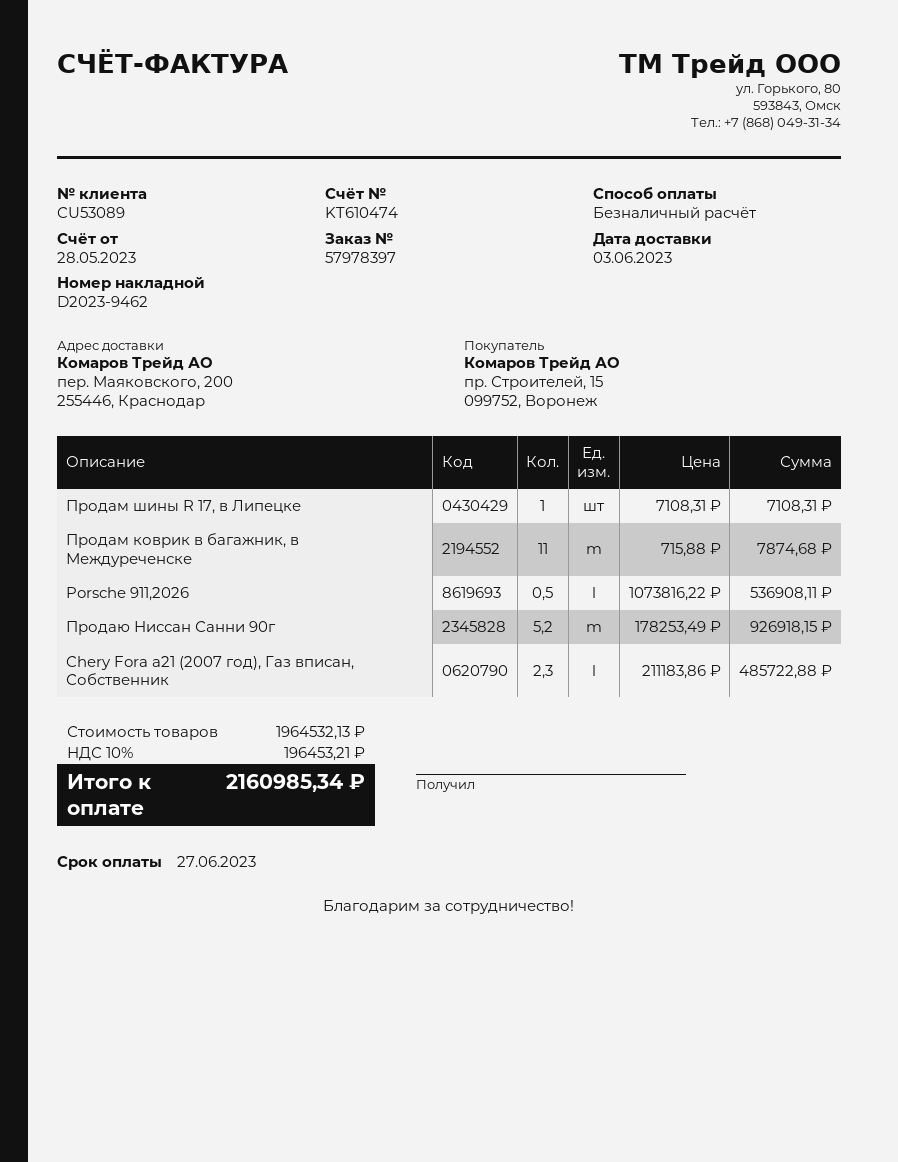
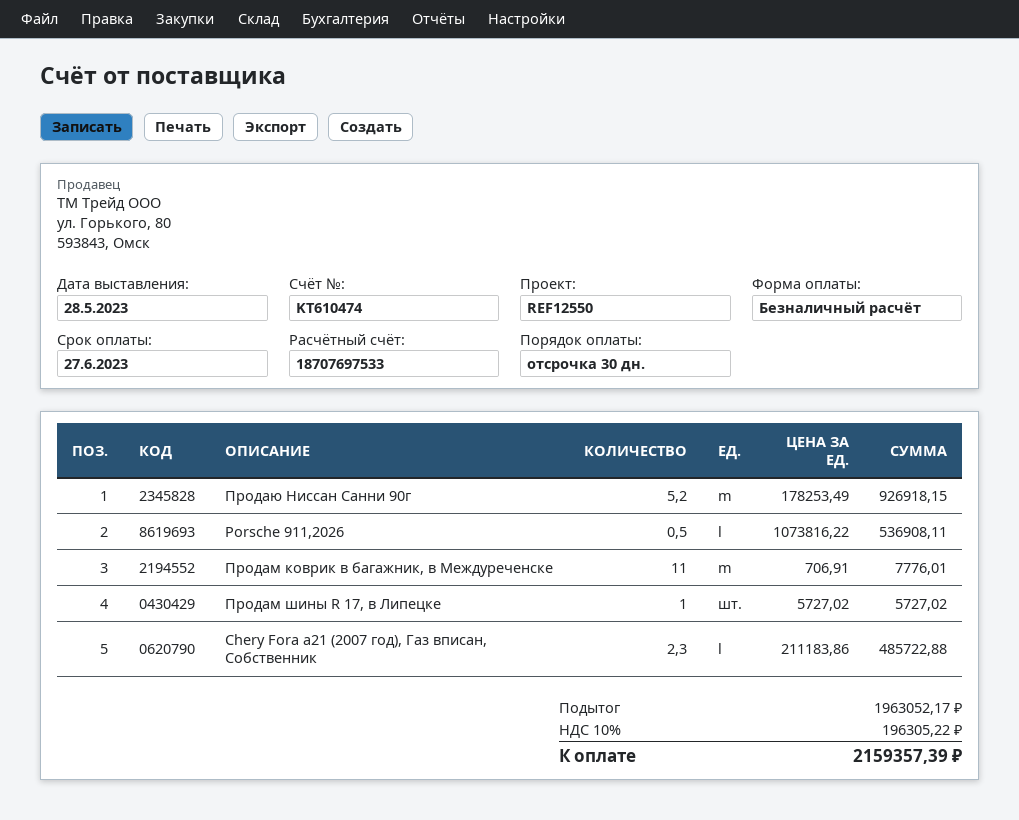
Продам шины R 17, в Липецке: 1 x 7108.31 = 7108.31 -> 1 x 5727.02 = 5727.02
Продам коврик в багажник, в Междуреченске: 11 x 715.88 = 7874.68 -> 11 x 706.91 = 7776.01
subtotal: 1964532.13 -> 1963052.17
tax: 10% = 196453.21 -> 10% = 196305.22
total: 2160985.34 -> 2159357.39

